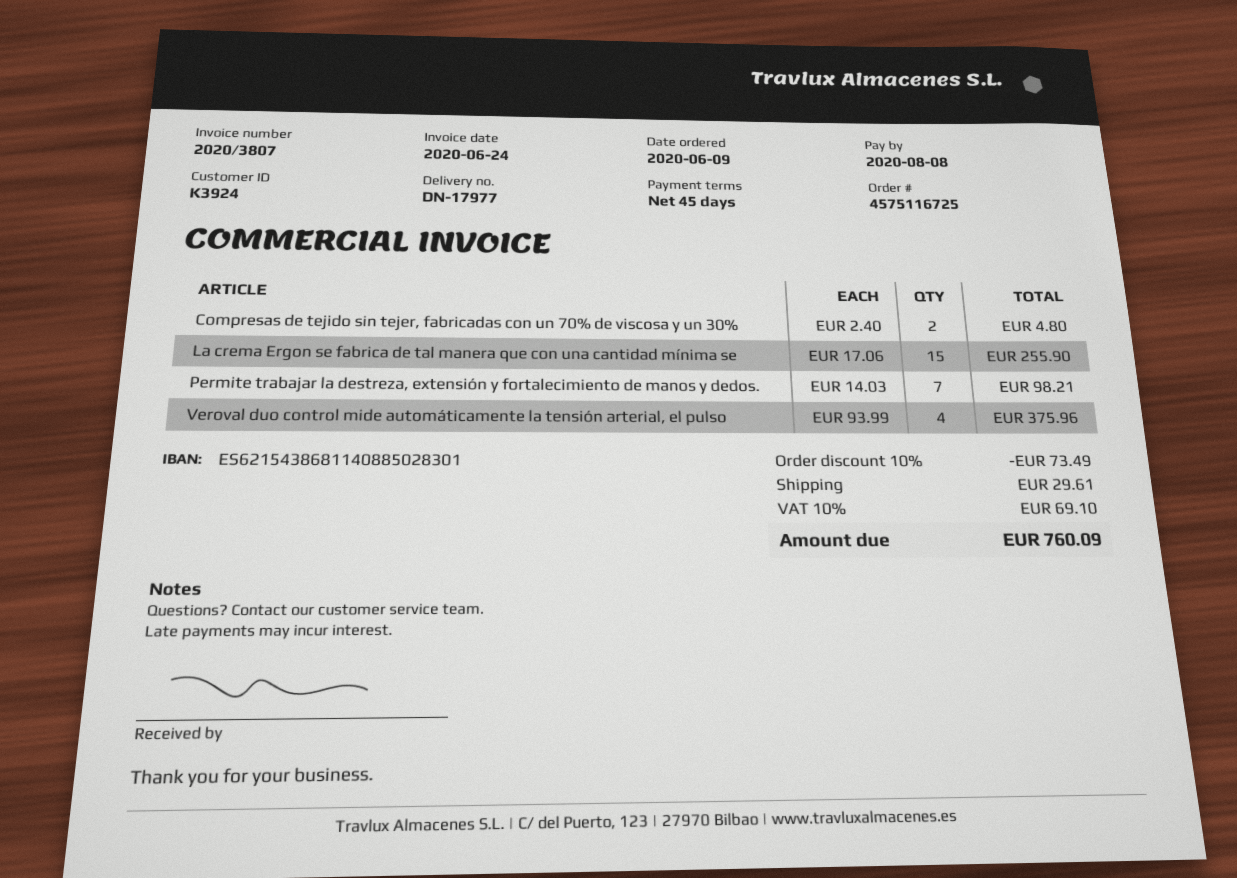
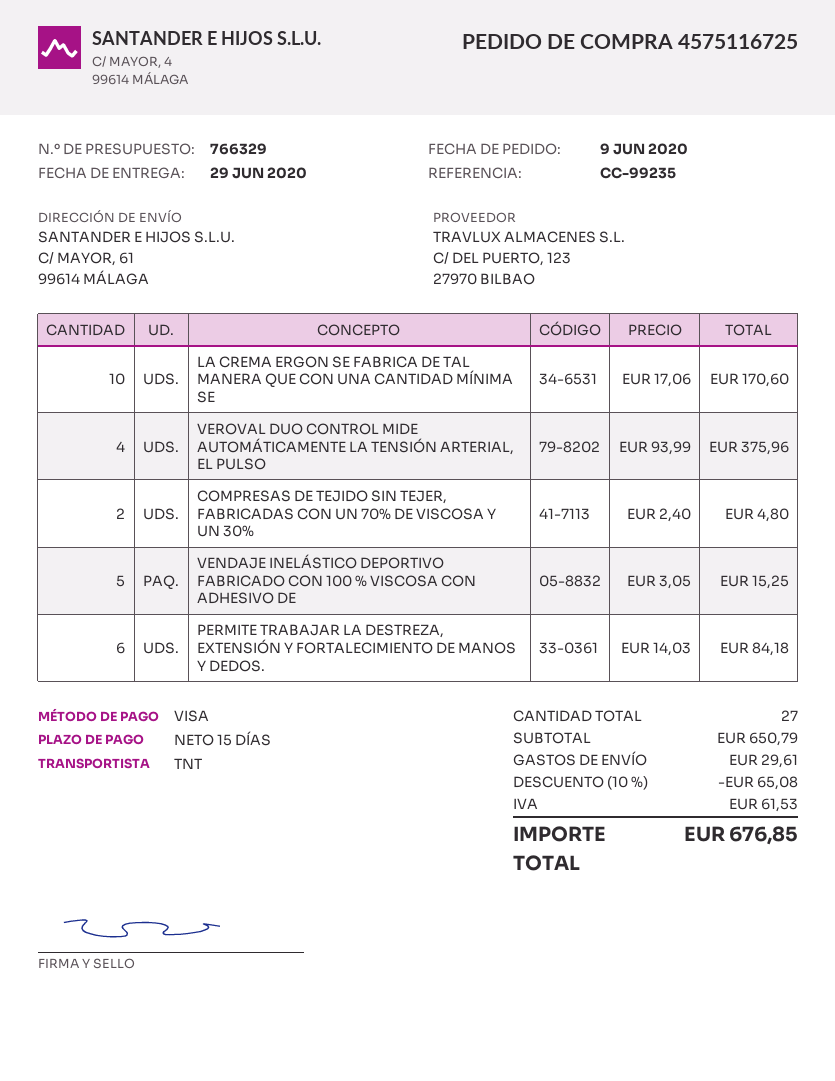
payment terms: 45 days -> 15 days
La crema Ergon se fabrica de tal manera que con una cantidad mínima se: 15 x 17.06 = 255.90 -> 10 x 17.06 = 170.60
Permite trabajar la destreza, extensión y fortalecimiento de manos y dedos.: 7 x 14.03 = 98.21 -> 6 x 14.03 = 84.18
VENDAJE INELÁSTICO DEPORTIVO FABRICADO CON 100 % VISCOSA CON ADHESIVO DE: none -> 5 x 3.05 = 15.25
discount: 10% = 73.49 -> 10% = 65.08
tax: 69.10 -> 61.53
total: 760.09 -> 676.85

